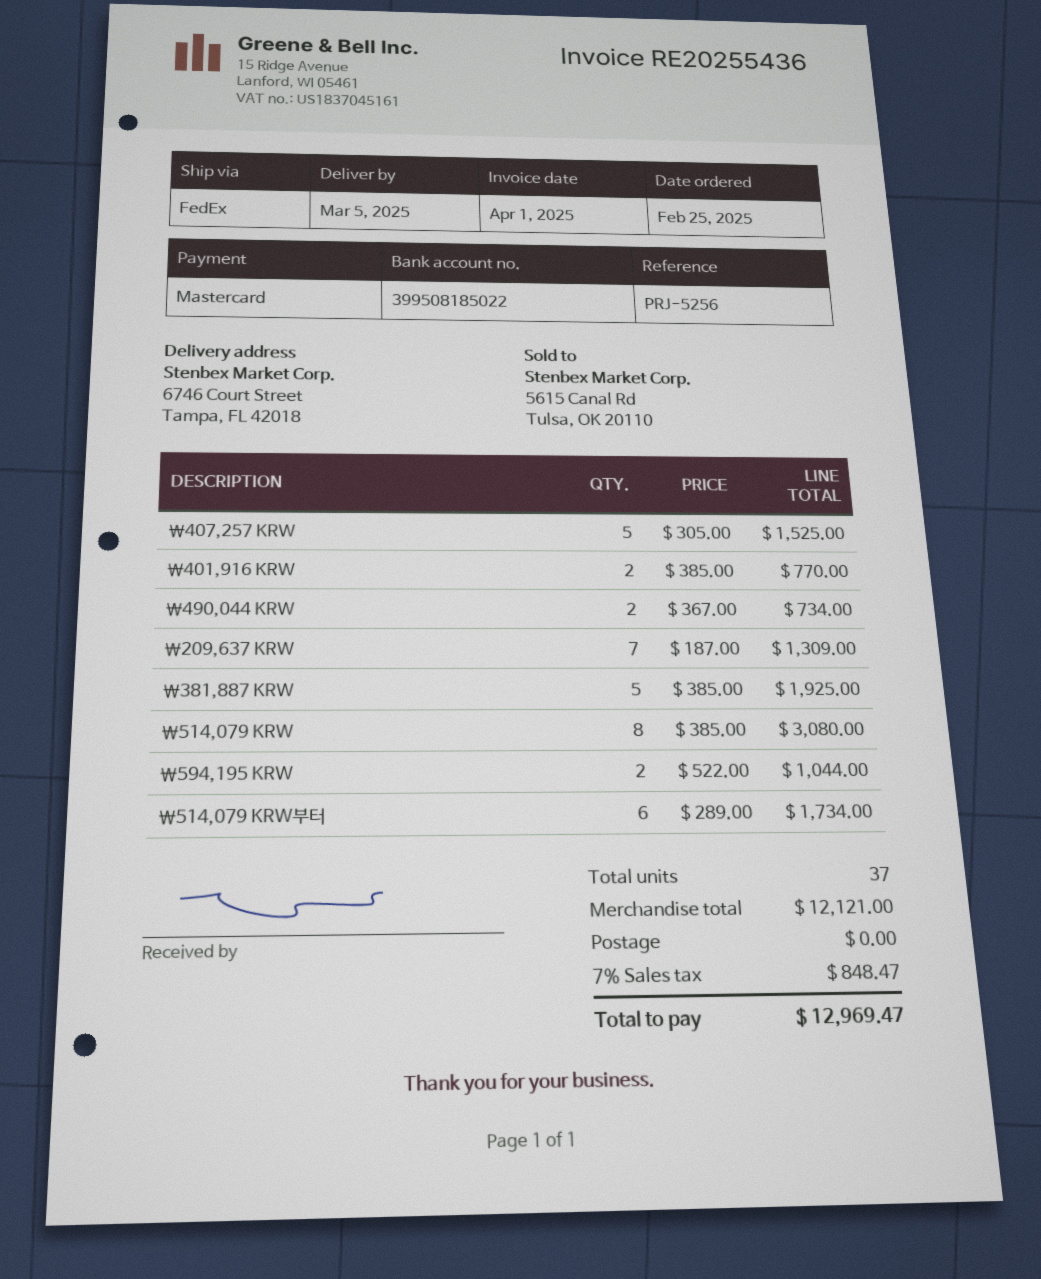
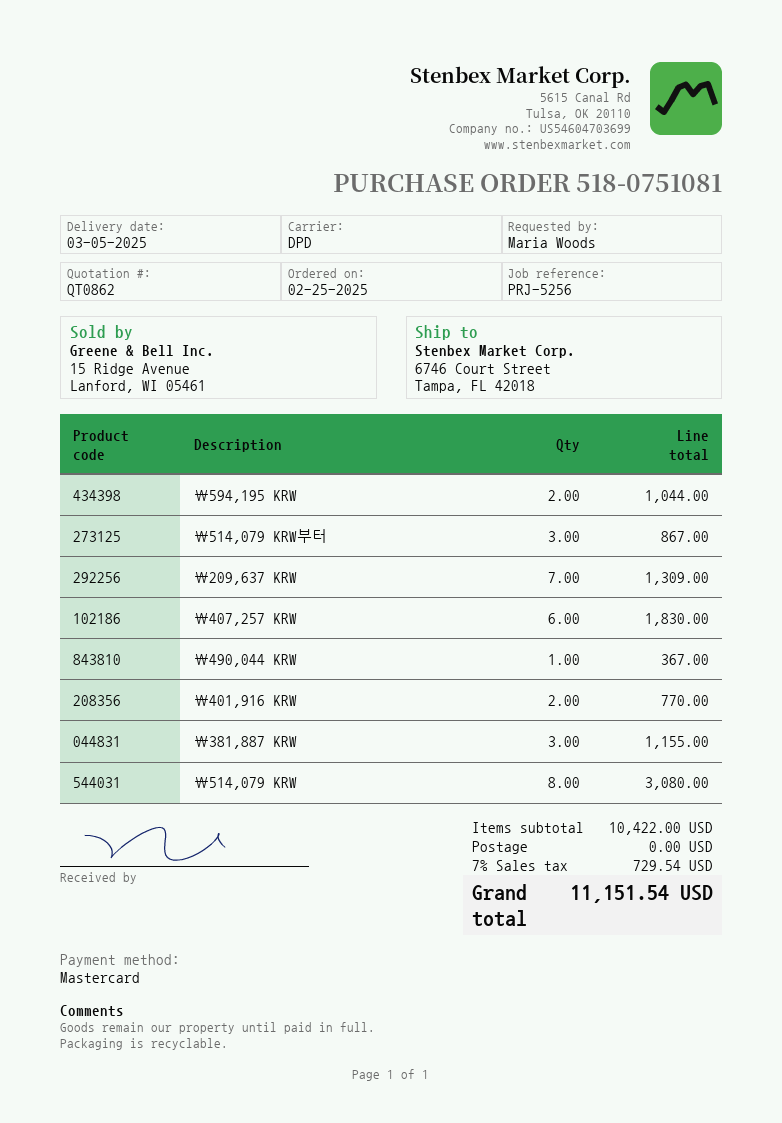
shipping method: FedEx -> DPD
₩407,257 KRW: 5 for 1525.00 -> 6 for 1830.00
₩490,044 KRW: 2 for 734.00 -> 1 for 367.00
₩381,887 KRW: 5 for 1925.00 -> 3 for 1155.00
₩514,079 KRW부터: 6 for 1734.00 -> 3 for 867.00
subtotal: 12121.00 -> 10422.00
tax: 7% = 848.47 -> 7% = 729.54
total: 12969.47 -> 11151.54

